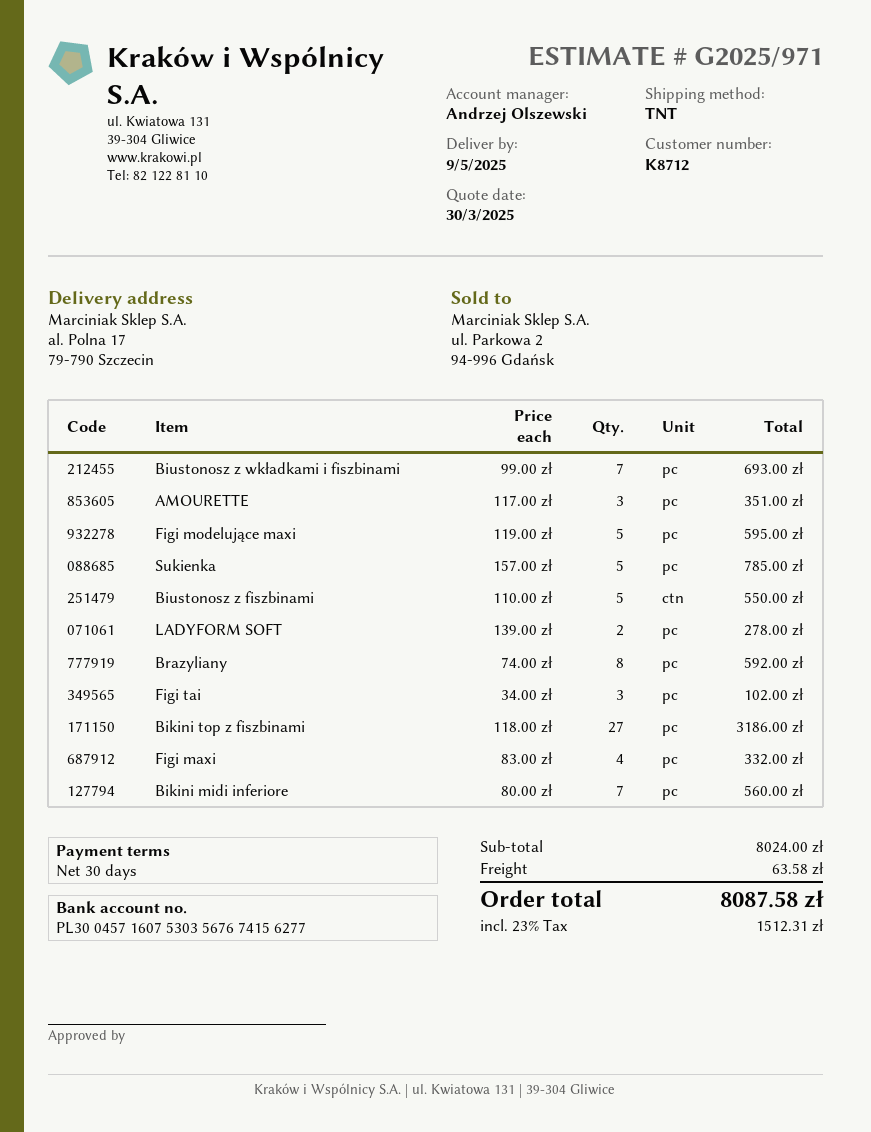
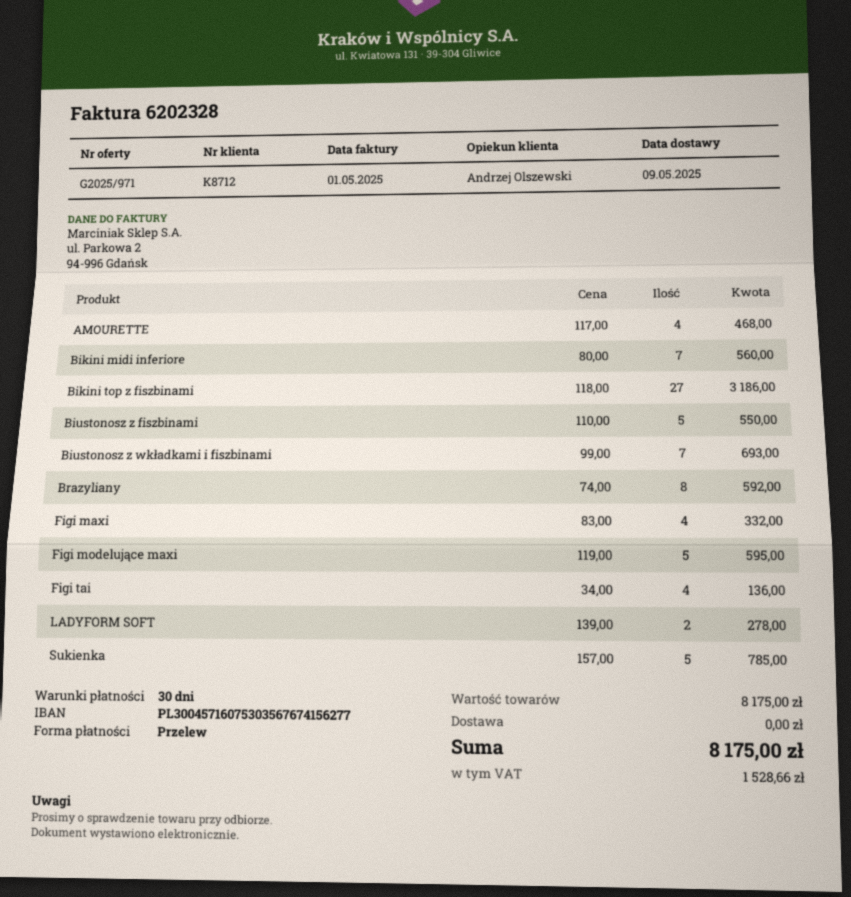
AMOURETTE: 3 x 117.00 = 351.00 -> 4 x 117.00 = 468.00
Figi tai: 3 x 34.00 = 102.00 -> 4 x 34.00 = 136.00
subtotal: 8024.00 -> 8175.00
shipping: 63.58 -> 0.00
tax: 1512.31 -> 1528.66
total: 8087.58 -> 8175.00

